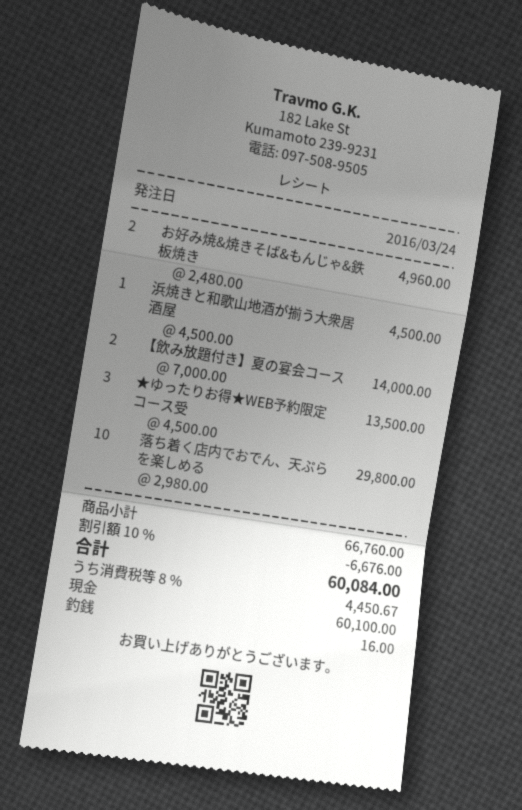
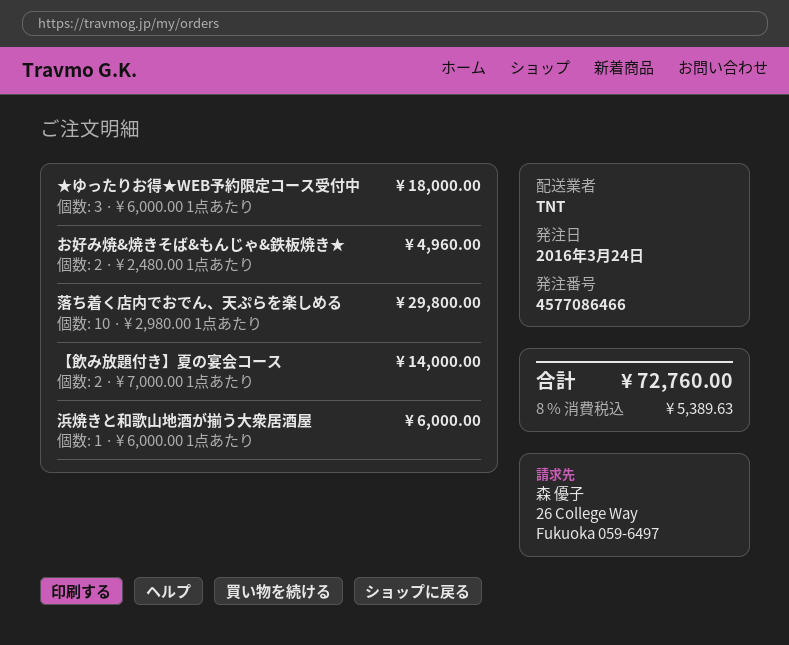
浜焼きと和歌山地酒が揃う大衆居酒屋: 1 x 4500.00 = 4500.00 -> 1 x 6000.00 = 6000.00
★ゆったりお得★WEB予約限定コース受: 3 x 4500.00 = 13500.00 -> 3 x 6000.00 = 18000.00
discount: 10% = 6676.00 -> none
tax: 8% = 4450.67 -> 8% = 5389.63
total: 60084.00 -> 72760.00

